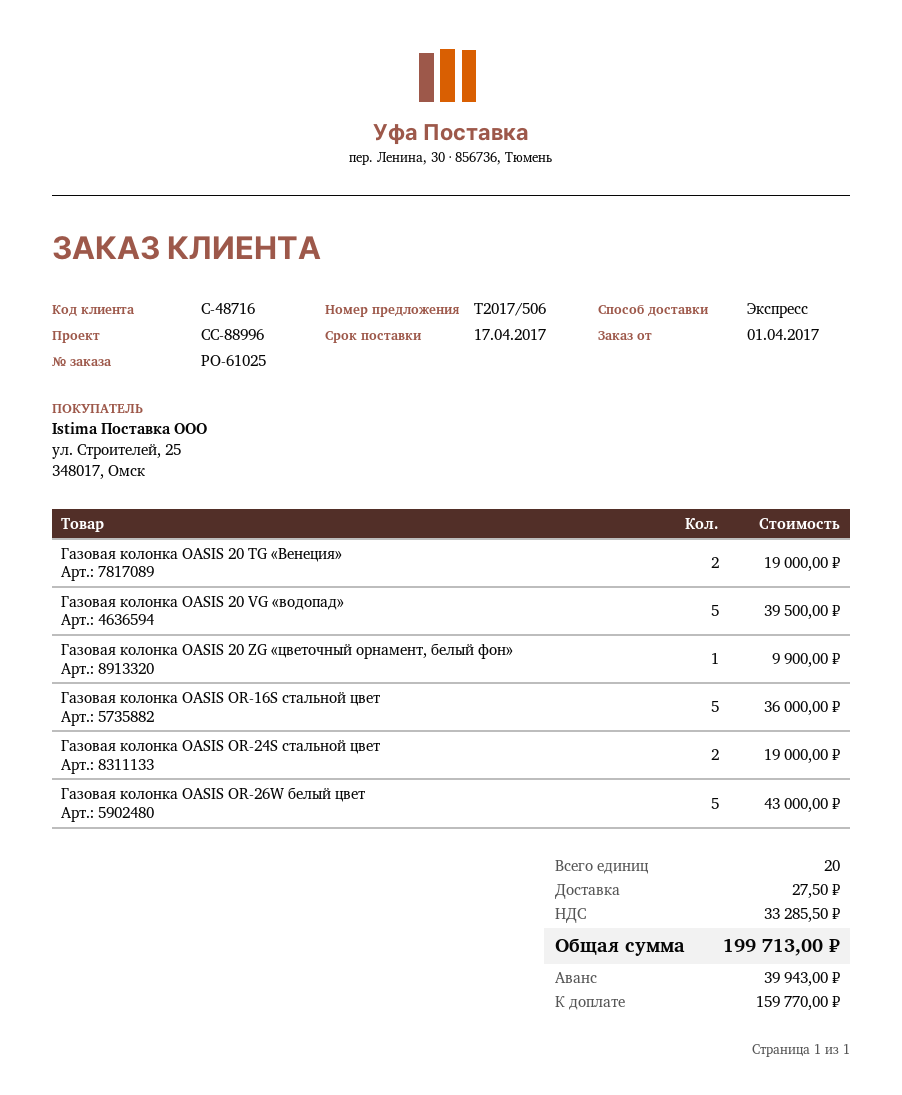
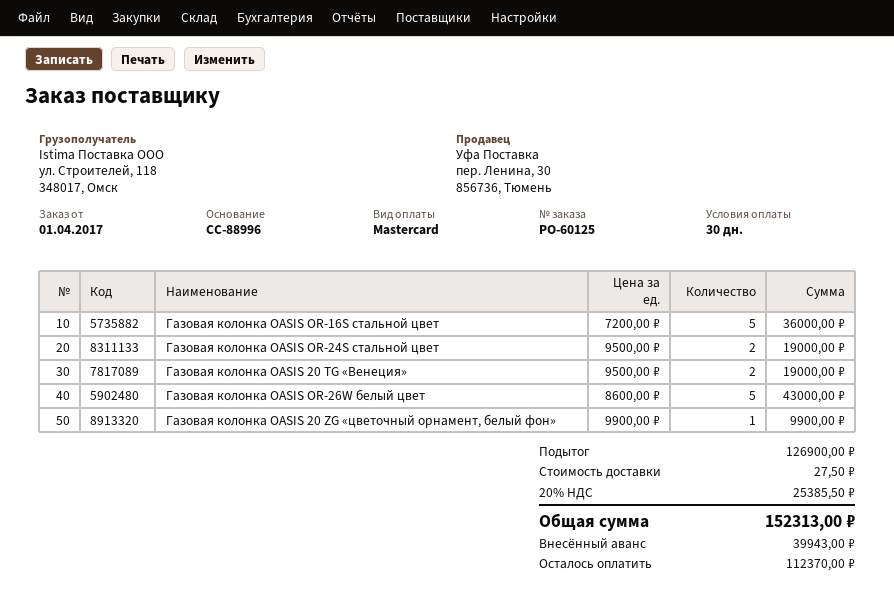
order number: PO-61025 -> PO-60125
Газовая колонка OASIS 20 VG «водопад»: 5 for 39500.00 -> none
tax: 33285.50 -> 25385.50
total: 199713.00 -> 152313.00
balance: 159770.00 -> 112370.00

